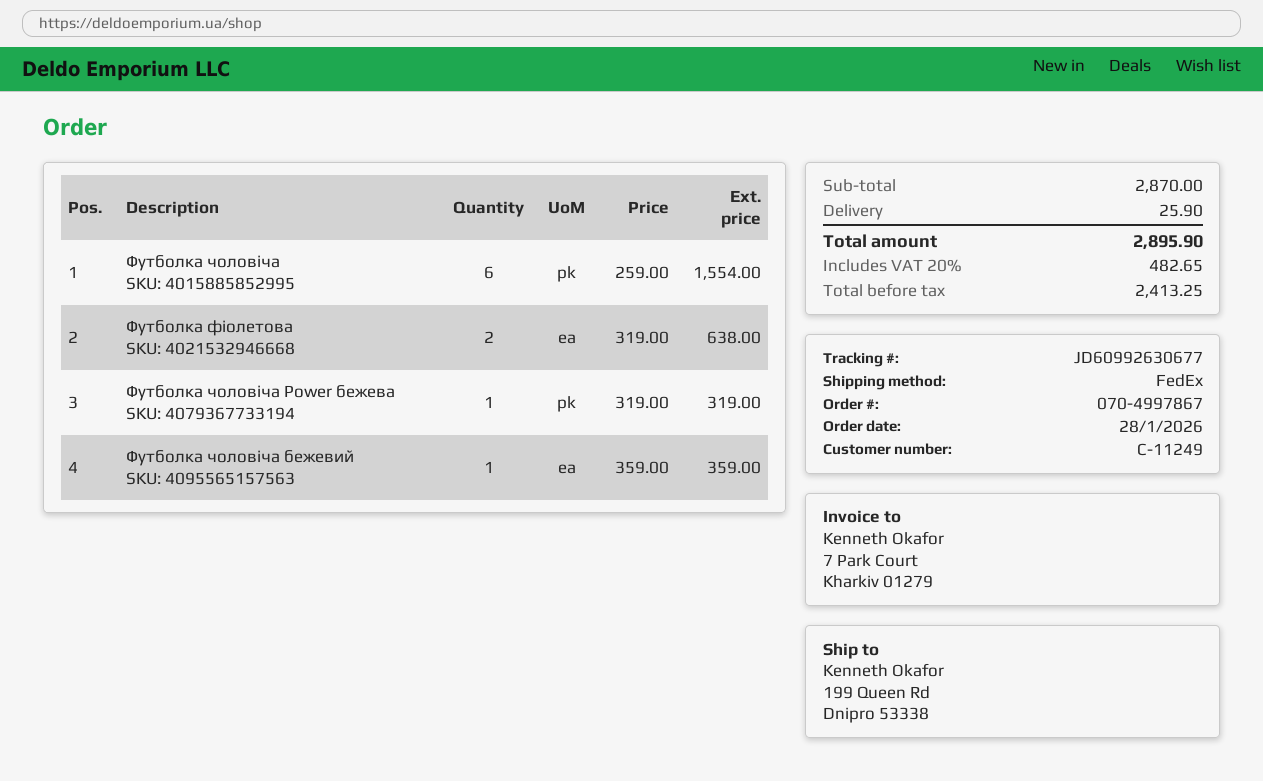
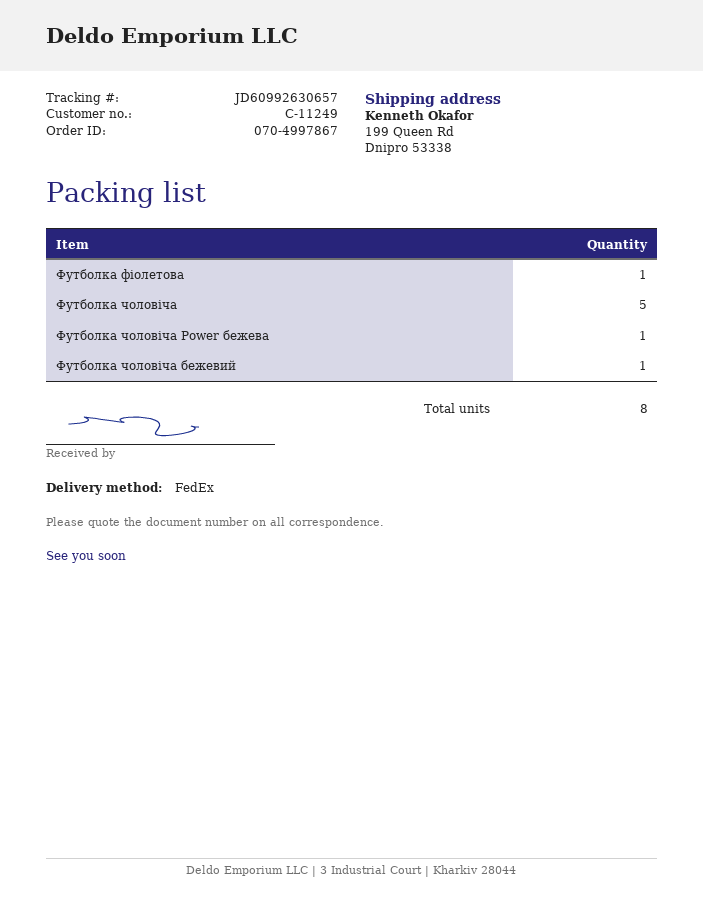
tracking number: JD60992630677 -> JD60992630657
Футболка чоловіча: 6 -> 5
Футболка фіолетова: 2 -> 1

